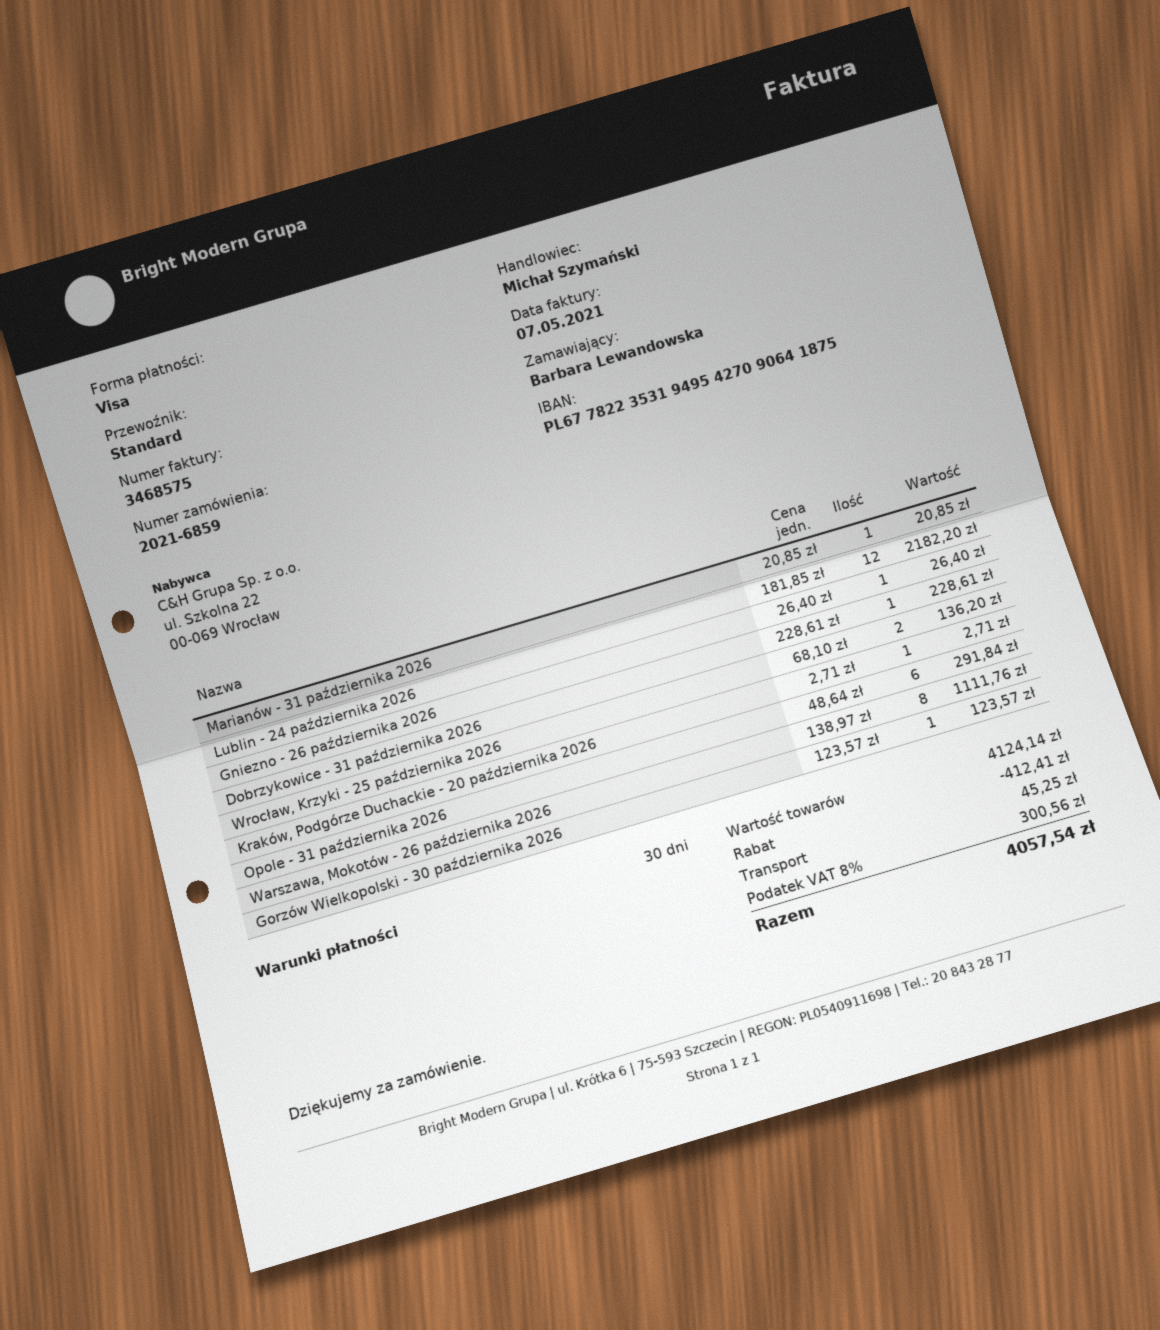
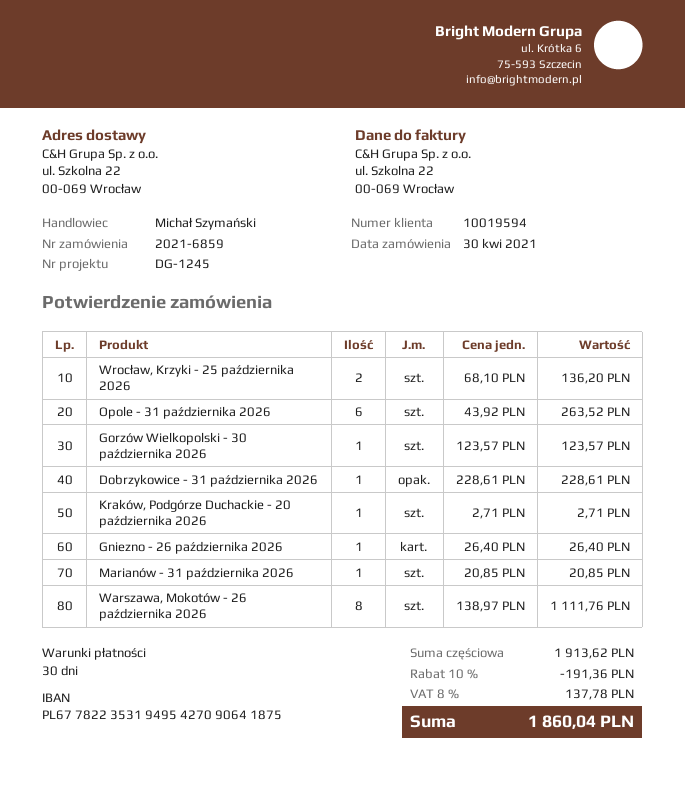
Lublin - 24 października 2026: 12 x 181.85 = 2182.20 -> none
Opole - 31 października 2026: 6 x 48.64 = 291.84 -> 6 x 43.92 = 263.52
subtotal: 4124.14 -> 1913.62
discount: 412.41 -> 191.36
shipping: 45.25 -> none
tax: 8% = 300.56 -> 8% = 137.78
total: 4057.54 -> 1860.04

